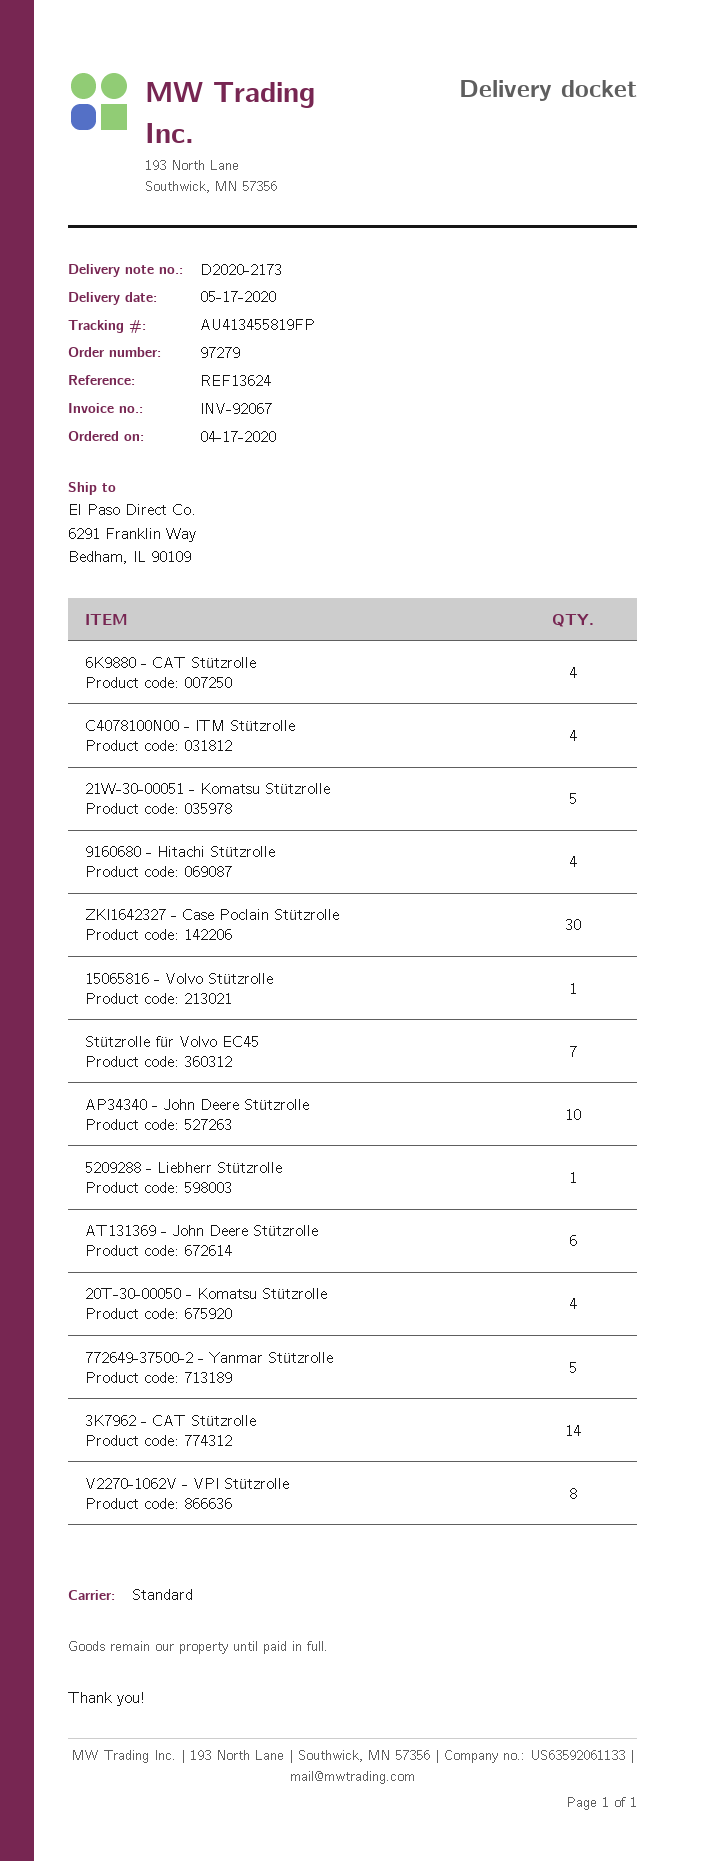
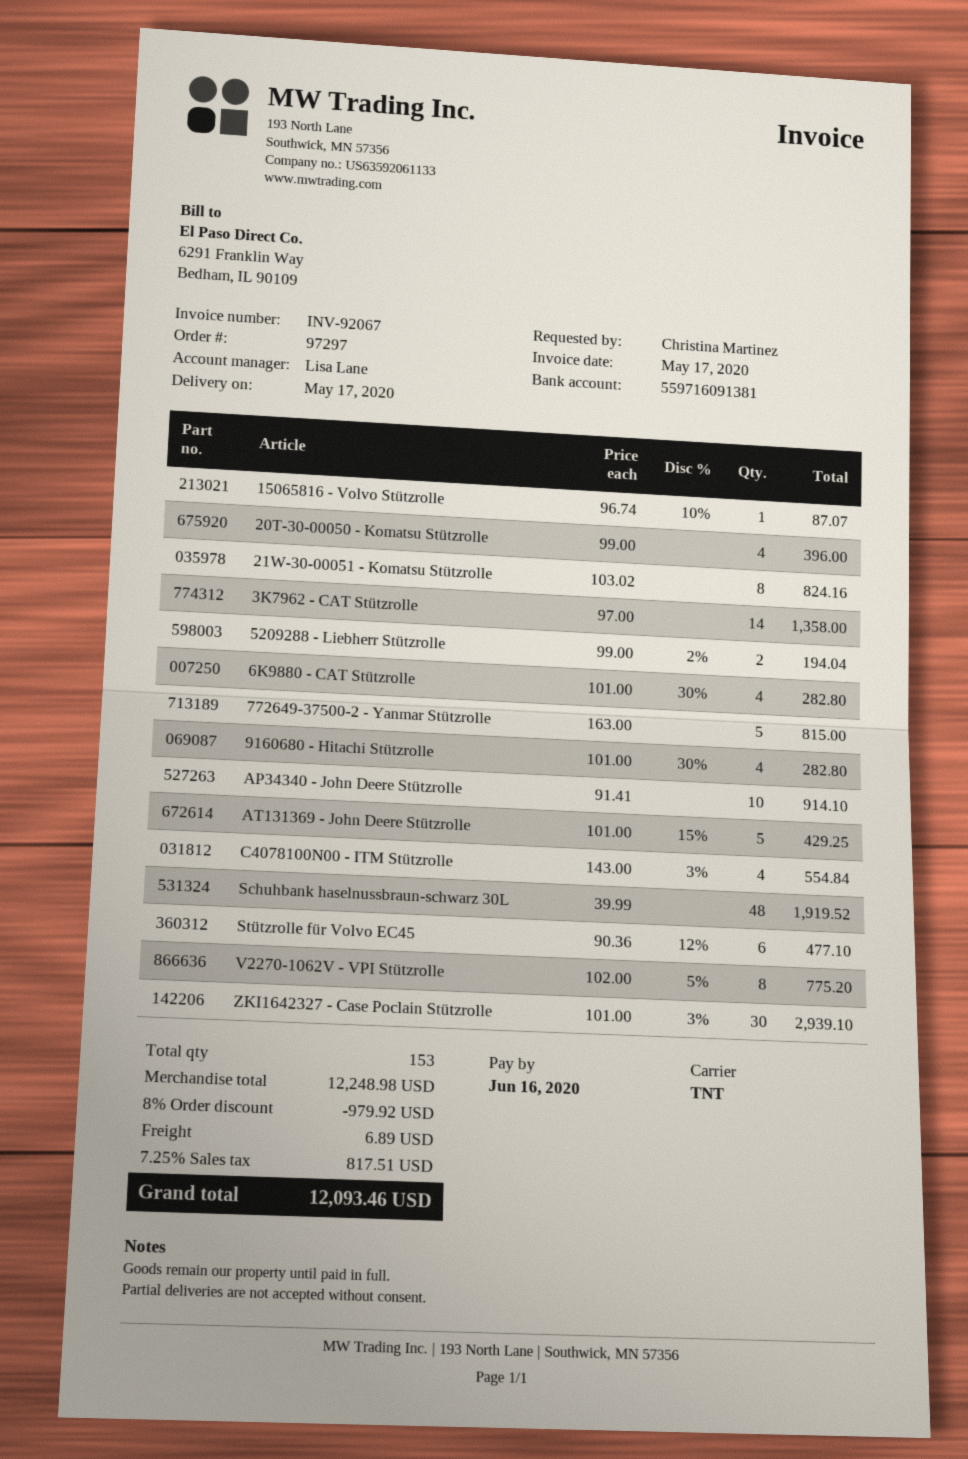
order number: 97279 -> 97297
shipping method: standard -> TNT
21W-30-00051 - Komatsu Stützrolle: 5 -> 8
Stützrolle für Volvo EC45: 7 -> 6
5209288 - Liebherr Stützrolle: 1 -> 2
AT131369 - John Deere Stützrolle: 6 -> 5
Schuhbank haselnussbraun-schwarz 30L: none -> 48

